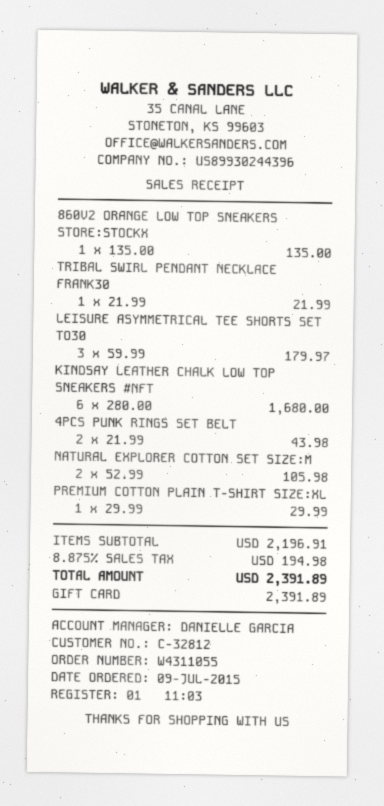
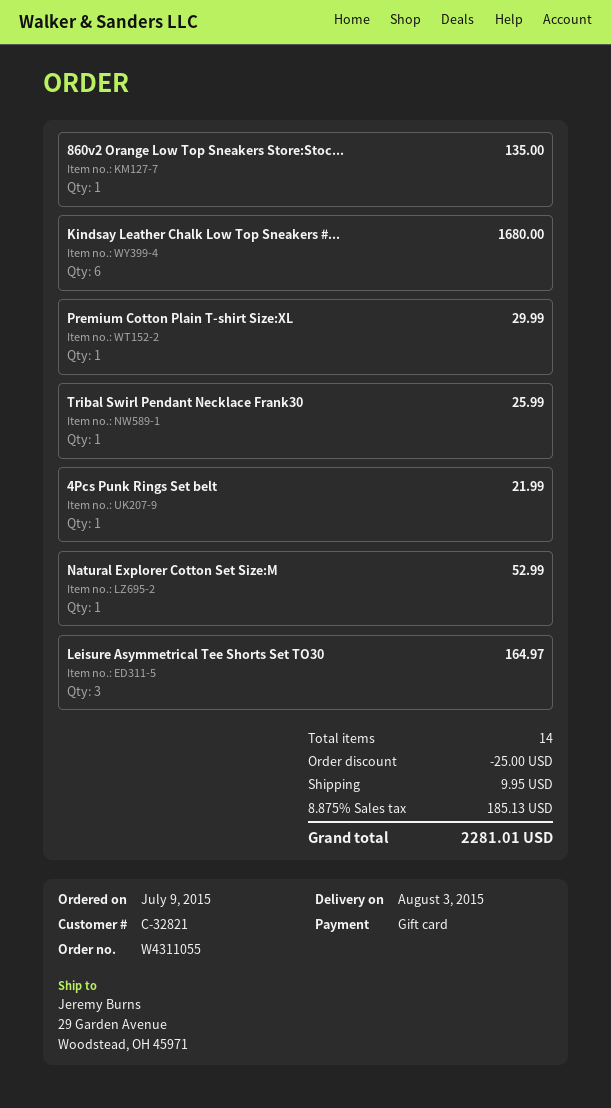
customer number: C-32812 -> C-32821
TRIBAL SWIRL PENDANT NECKLACE FRANK30: 1 for 21.99 -> 1 for 25.99
LEISURE ASYMMETRICAL TEE SHORTS SET TO30: 3 for 179.97 -> 3 for 164.97
4PCS PUNK RINGS SET BELT: 2 for 43.98 -> 1 for 21.99
NATURAL EXPLORER COTTON SET SIZE:M: 2 for 105.98 -> 1 for 52.99
discount: none -> 25.00
shipping: none -> 9.95
tax: 8.875% = 194.98 -> 8.875% = 185.13
total: 2391.89 -> 2281.01

